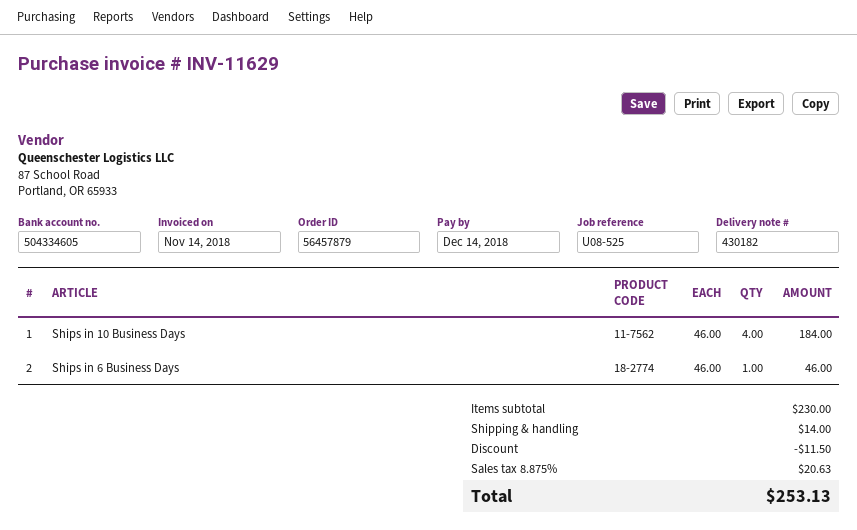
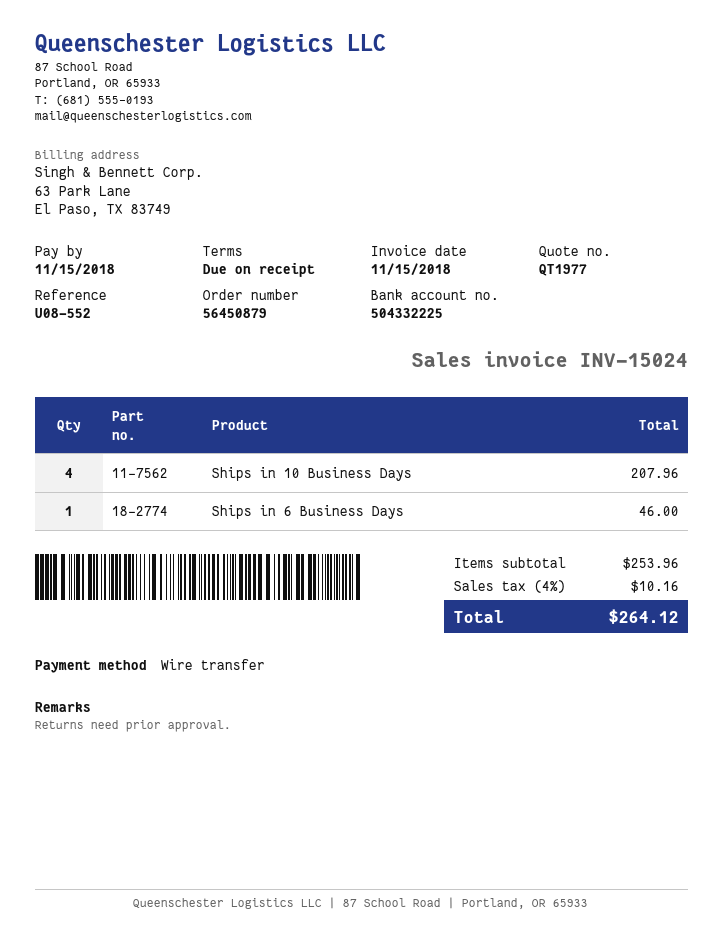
order number: 56457879 -> 56450879
invoice number: INV-11629 -> INV-15024
invoice date: 2018-11-14 -> 2018-11-15
due date: 2018-12-14 -> 2018-11-15
reference: U08-525 -> U08-552
bank account: 504334605 -> 504332225
Ships in 10 Business Days: 4 for 184.00 -> 4 for 207.96
subtotal: 230.00 -> 253.96
discount: 11.50 -> none
shipping: 14.00 -> none
tax: 8.875% = 20.63 -> 4% = 10.16
total: 253.13 -> 264.12

